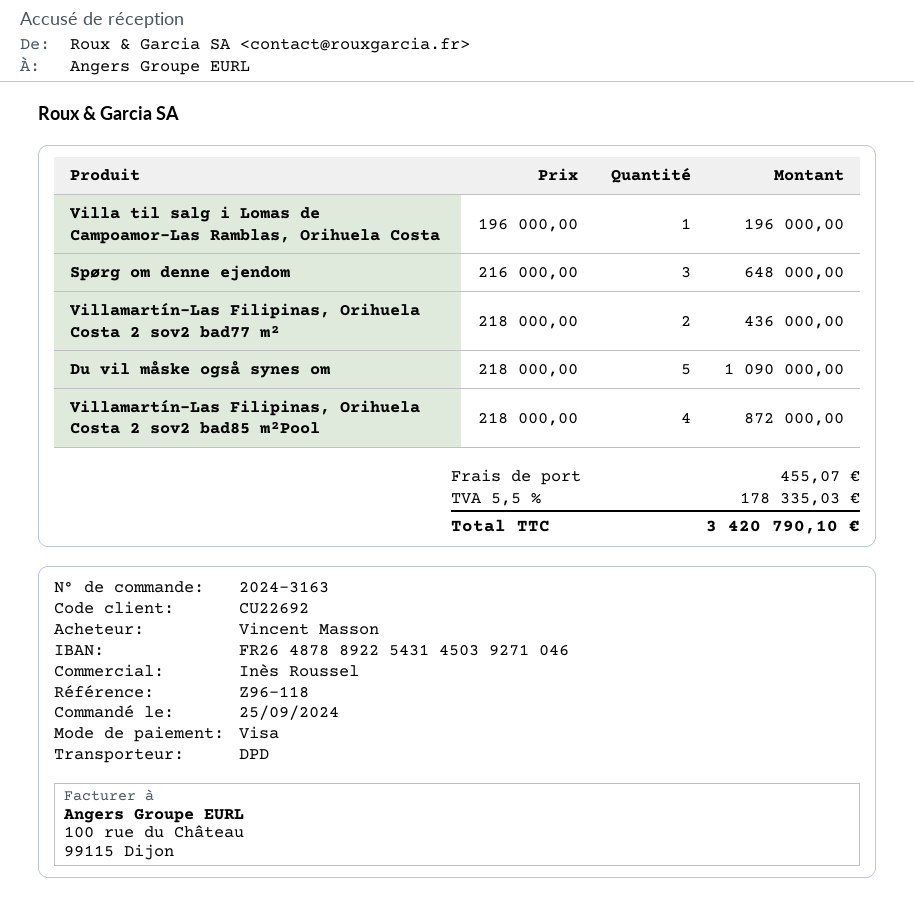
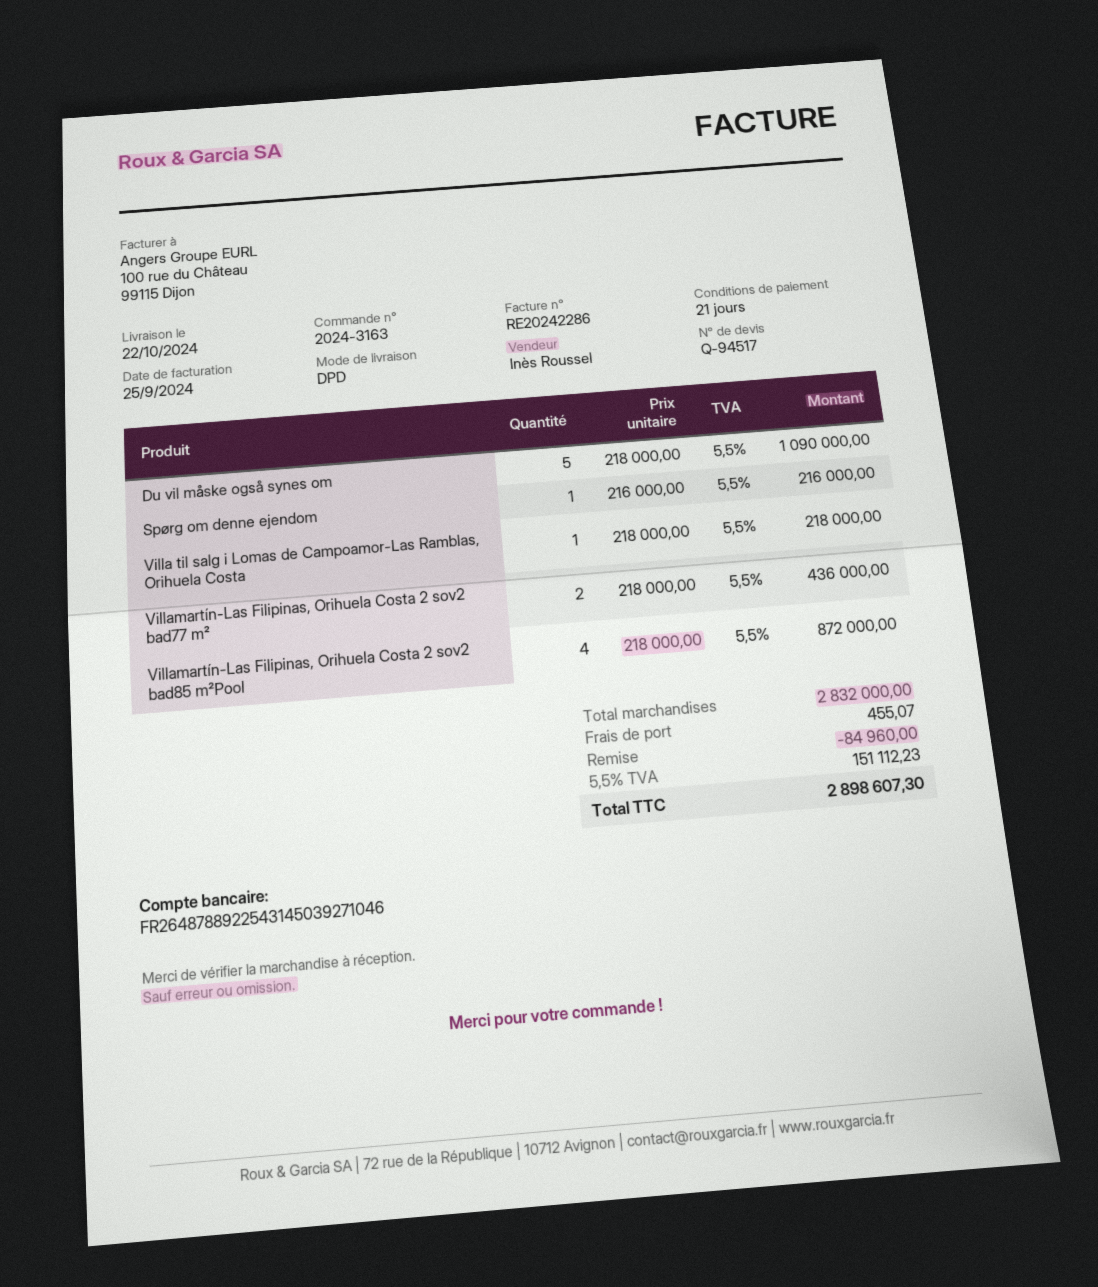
Villa til salg i Lomas de Campoamor-Las Ramblas, Orihuela Costa: 1 x 196000.00 = 196000.00 -> 1 x 218000.00 = 218000.00
Spørg om denne ejendom: 3 x 216000.00 = 648000.00 -> 1 x 216000.00 = 216000.00
discount: none -> 84960.00
tax: 5.5% = 178335.03 -> 5.5% = 151112.23
total: 3420790.10 -> 2898607.30

